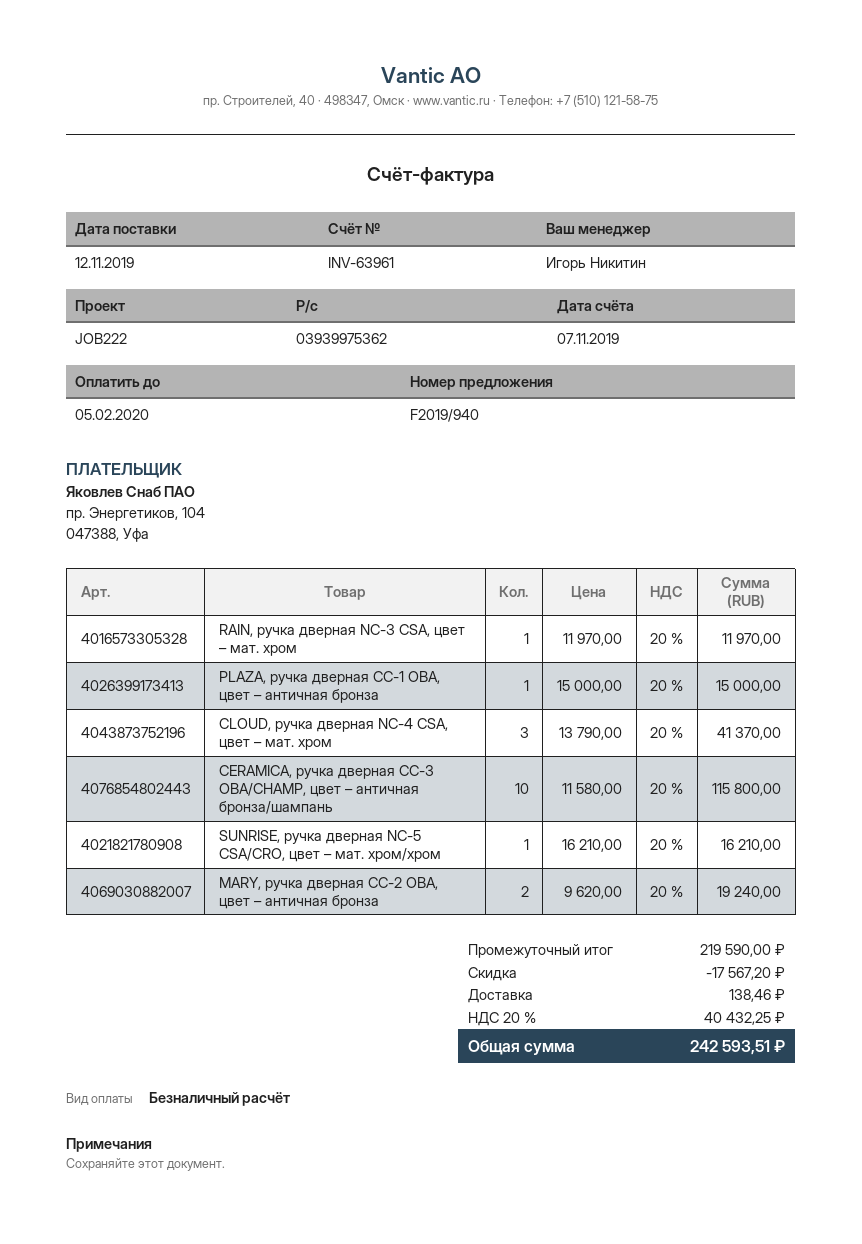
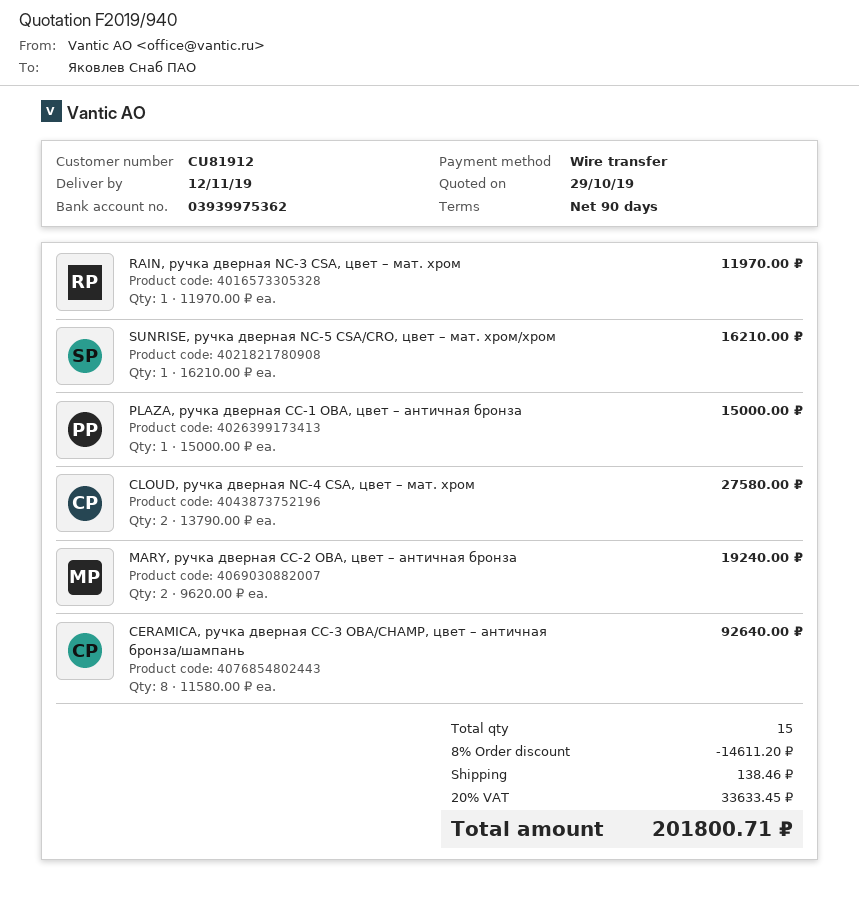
CLOUD, ручка дверная NC-4 CSA, цвет – мат. хром: 3 x 13790.00 = 41370.00 -> 2 x 13790.00 = 27580.00
CERAMICA, ручка дверная CC-3 OBA/CHAMP, цвет – античная бронза/шампань: 10 x 11580.00 = 115800.00 -> 8 x 11580.00 = 92640.00
discount: 17567.20 -> 14611.20
tax: 20% = 40432.25 -> 20% = 33633.45
total: 242593.51 -> 201800.71

